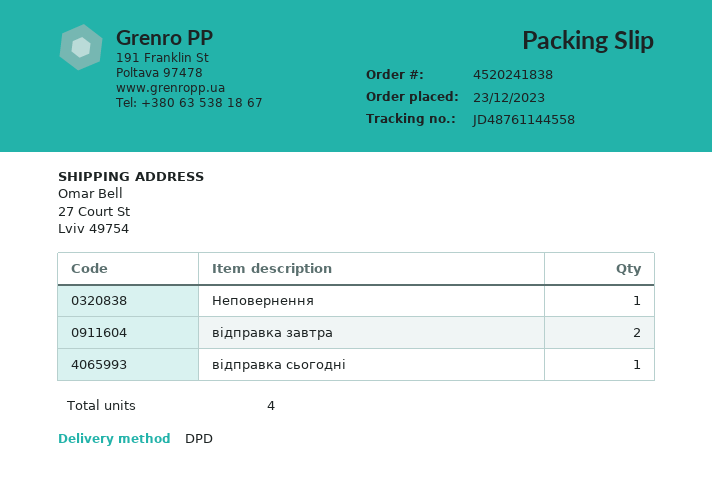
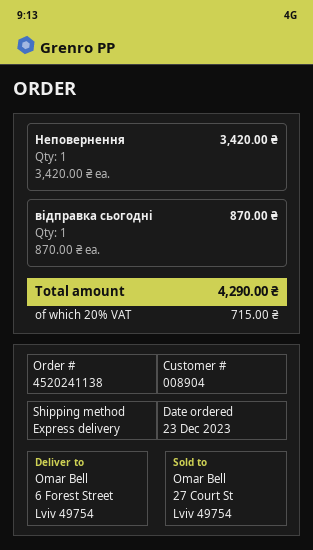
order number: 4520241838 -> 4520241138
shipping method: DPD -> express
ship to: 27 Court St, Lviv 49754 -> 6 Forest Street, Lviv 49754
відправка завтра: 2 -> none

